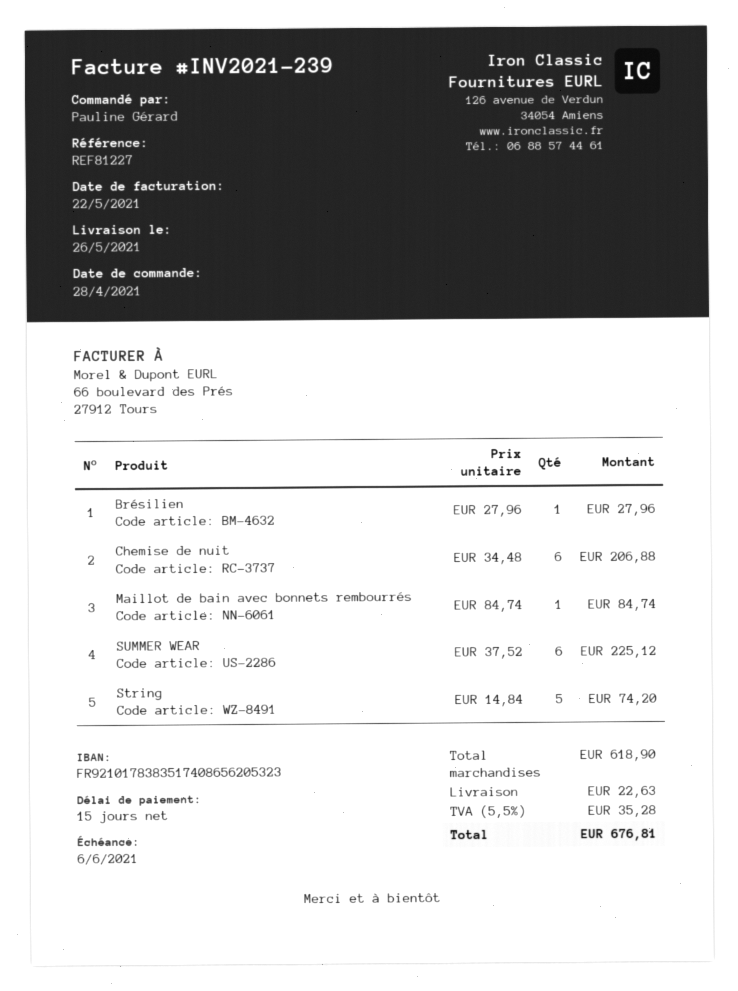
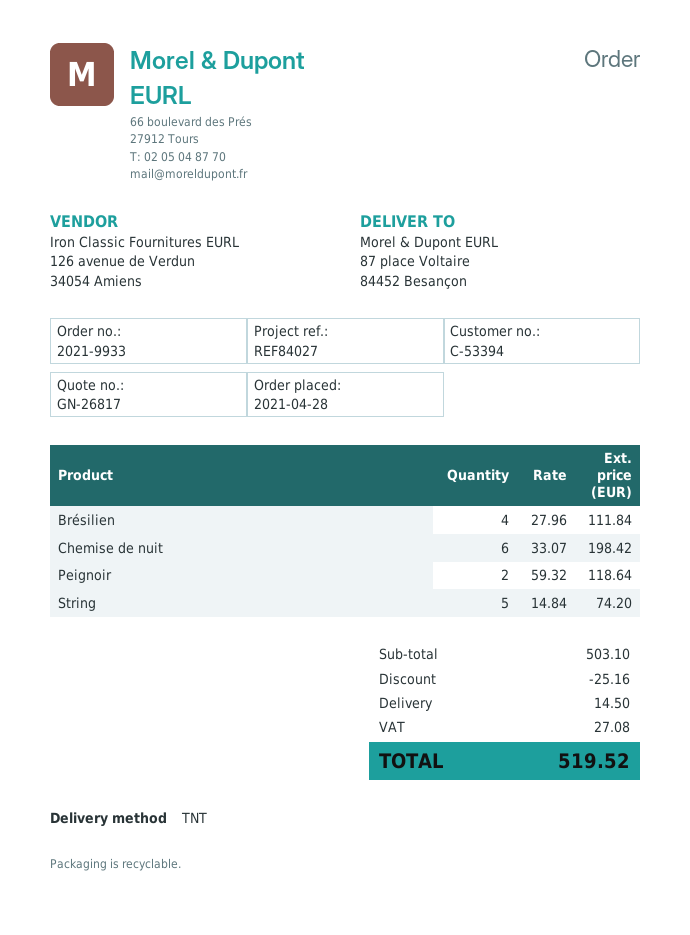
reference: REF81227 -> REF84027
Brésilien: 1 x 27.96 = 27.96 -> 4 x 27.96 = 111.84
Chemise de nuit: 6 x 34.48 = 206.88 -> 6 x 33.07 = 198.42
Maillot de bain avec bonnets rembourrés: 1 x 84.74 = 84.74 -> none
SUMMER WEAR: 6 x 37.52 = 225.12 -> none
Peignoir: none -> 2 x 59.32 = 118.64
subtotal: 618.90 -> 503.10
discount: none -> 25.16
shipping: 22.63 -> 14.50
tax: 35.28 -> 27.08
total: 676.81 -> 519.52

